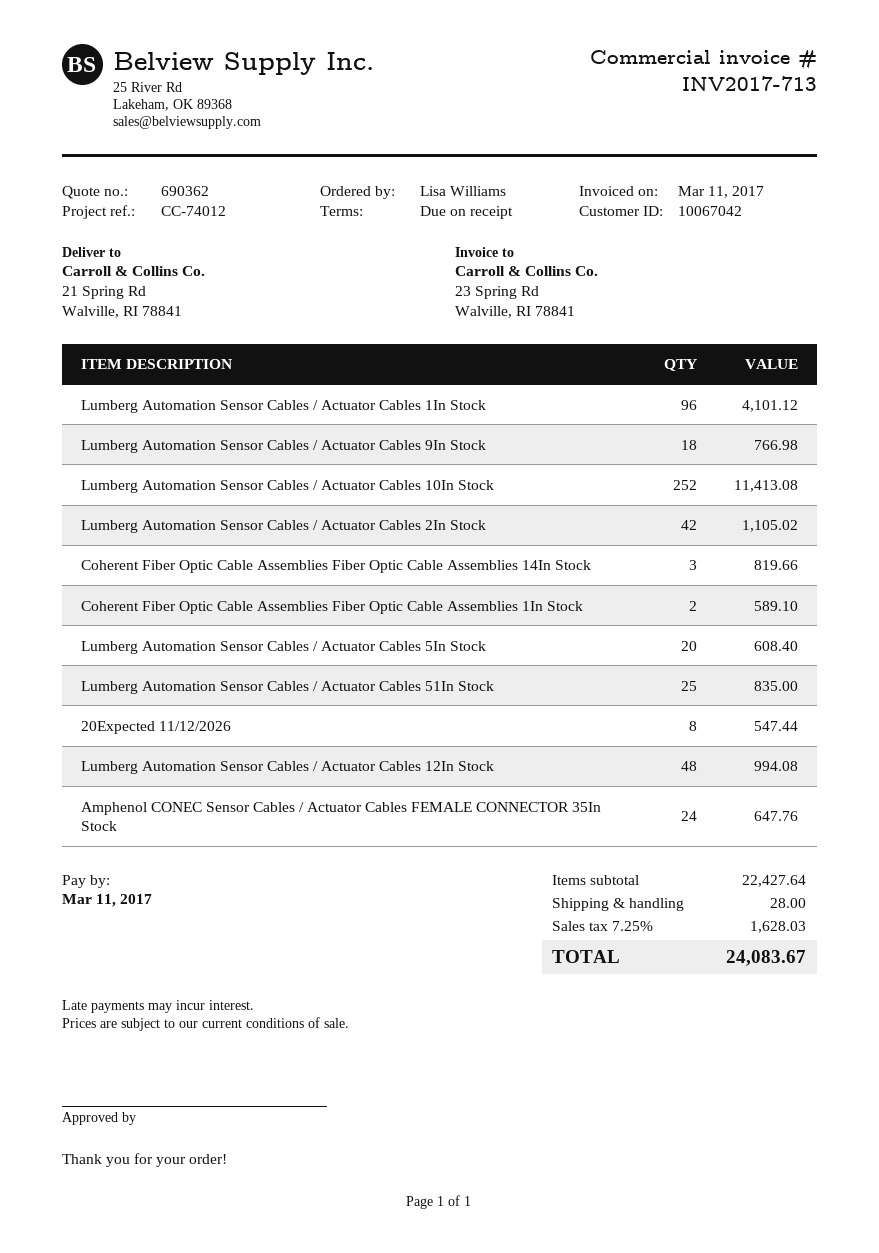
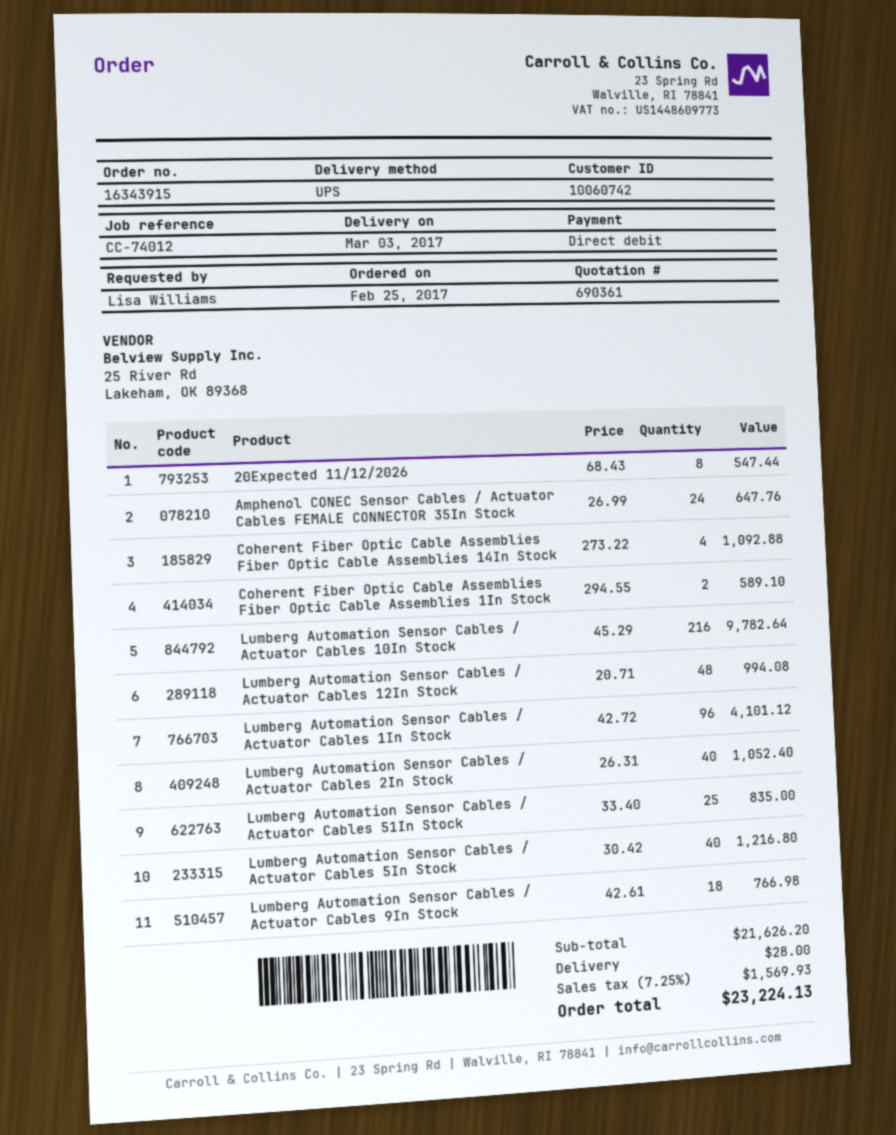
quote number: 690362 -> 690361
customer number: 10067042 -> 10060742
Lumberg Automation Sensor Cables / Actuator Cables 10In Stock: 252 for 11413.08 -> 216 for 9782.64
Lumberg Automation Sensor Cables / Actuator Cables 2In Stock: 42 for 1105.02 -> 40 for 1052.40
Coherent Fiber Optic Cable Assemblies Fiber Optic Cable Assemblies 14In Stock: 3 for 819.66 -> 4 for 1092.88
Lumberg Automation Sensor Cables / Actuator Cables 5In Stock: 20 for 608.40 -> 40 for 1216.80
subtotal: 22427.64 -> 21626.20
tax: 7.25% = 1628.03 -> 7.25% = 1569.93
total: 24083.67 -> 23224.13

